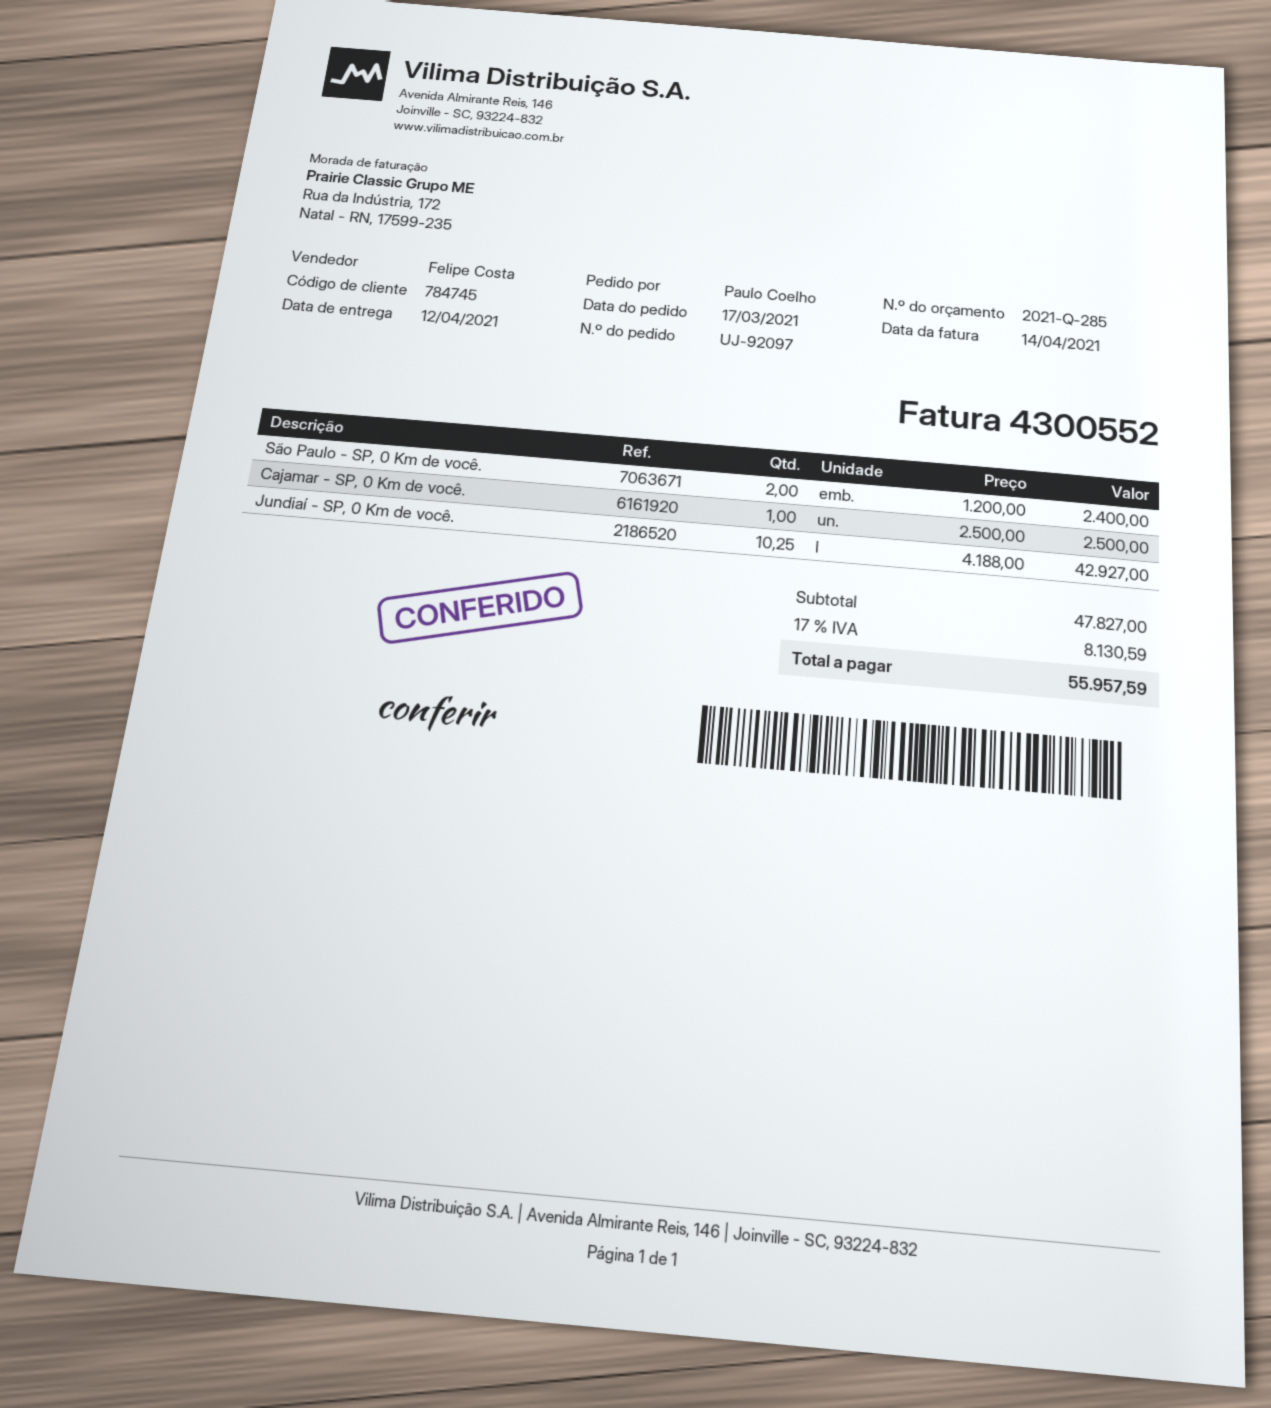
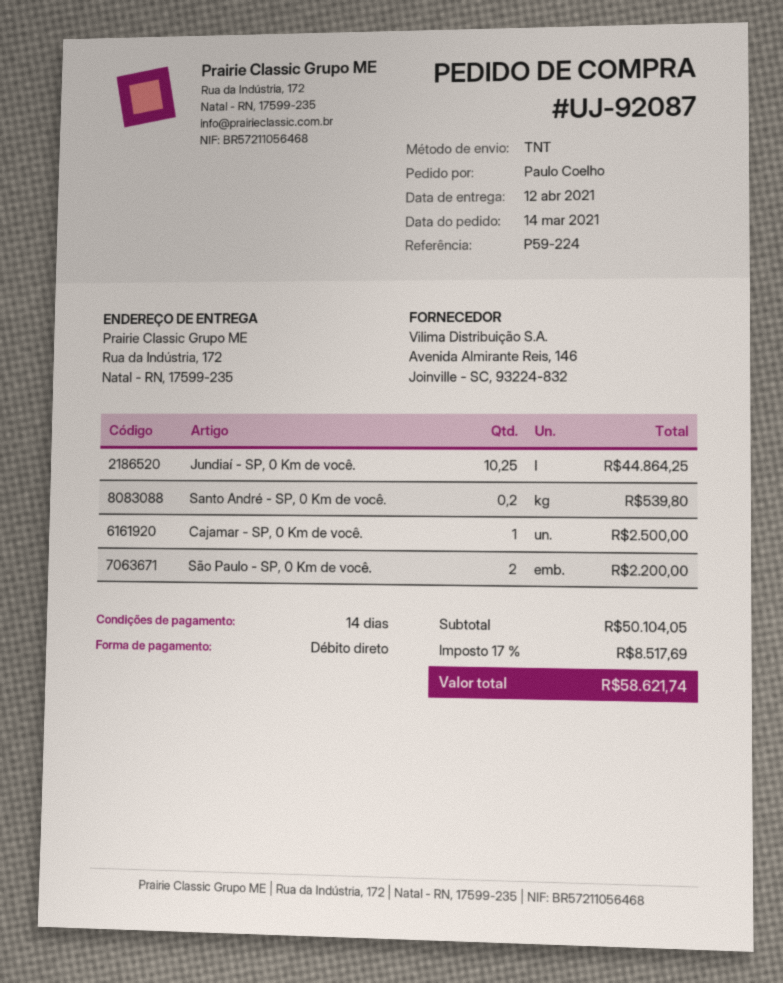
order number: UJ-92097 -> UJ-92087
order date: 2021-03-17 -> 2021-03-14
São Paulo - SP, 0 Km de você.: 2 for 2400.00 -> 2 for 2200.00
Jundiaí - SP, 0 Km de você.: 10.25 for 42927.00 -> 10.25 for 44864.25
Santo André - SP, 0 Km de você.: none -> 0.2 for 539.80
subtotal: 47827.00 -> 50104.05
tax: 17% = 8130.59 -> 17% = 8517.69
total: 55957.59 -> 58621.74

